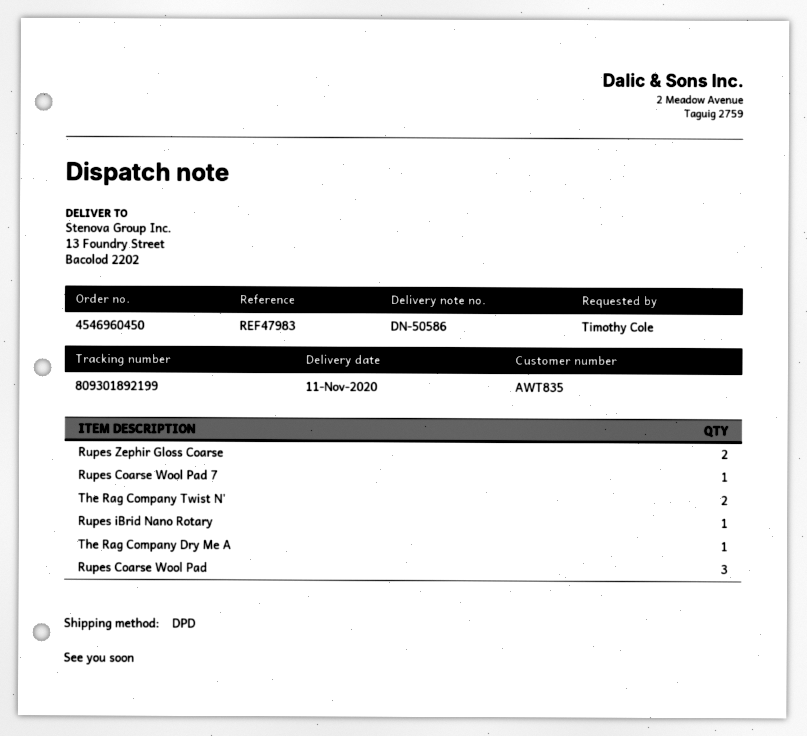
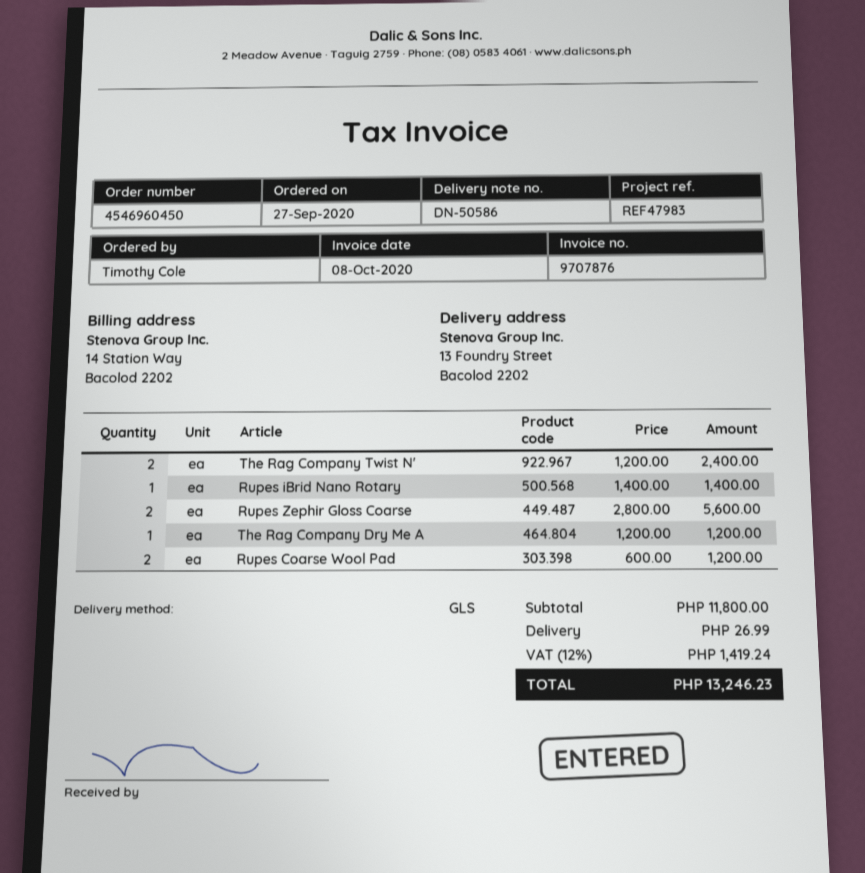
shipping method: DPD -> GLS
Rupes Coarse Wool Pad 7: 1 -> none
Rupes Coarse Wool Pad: 3 -> 2

